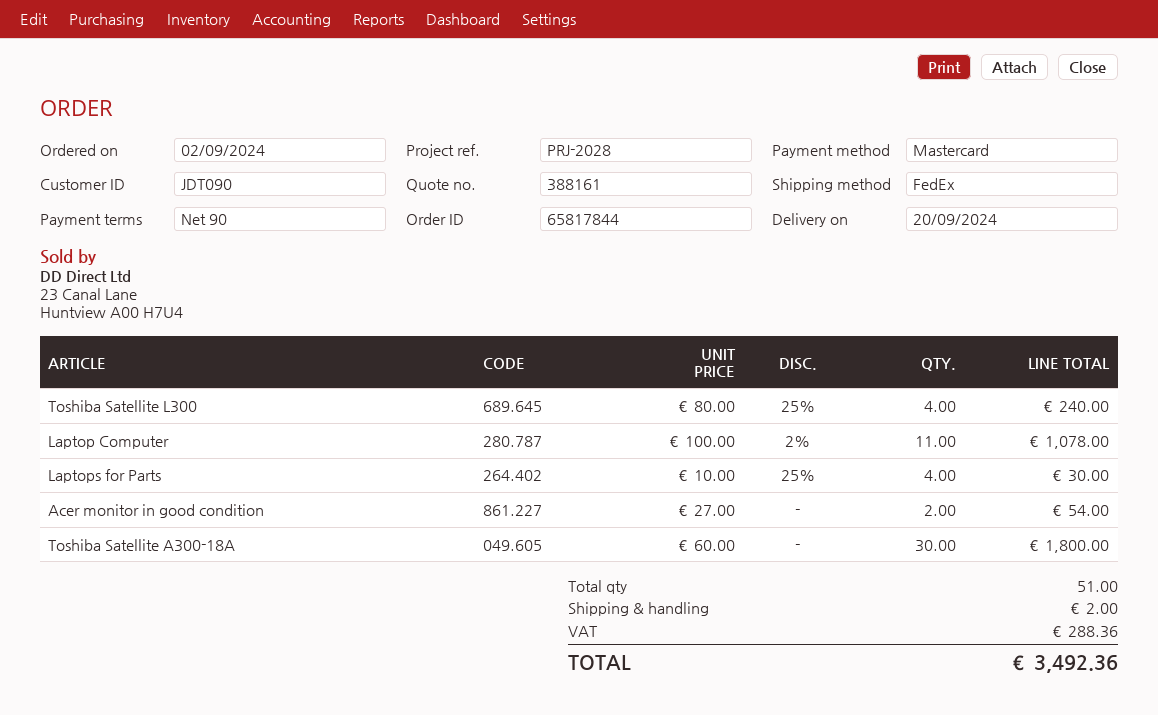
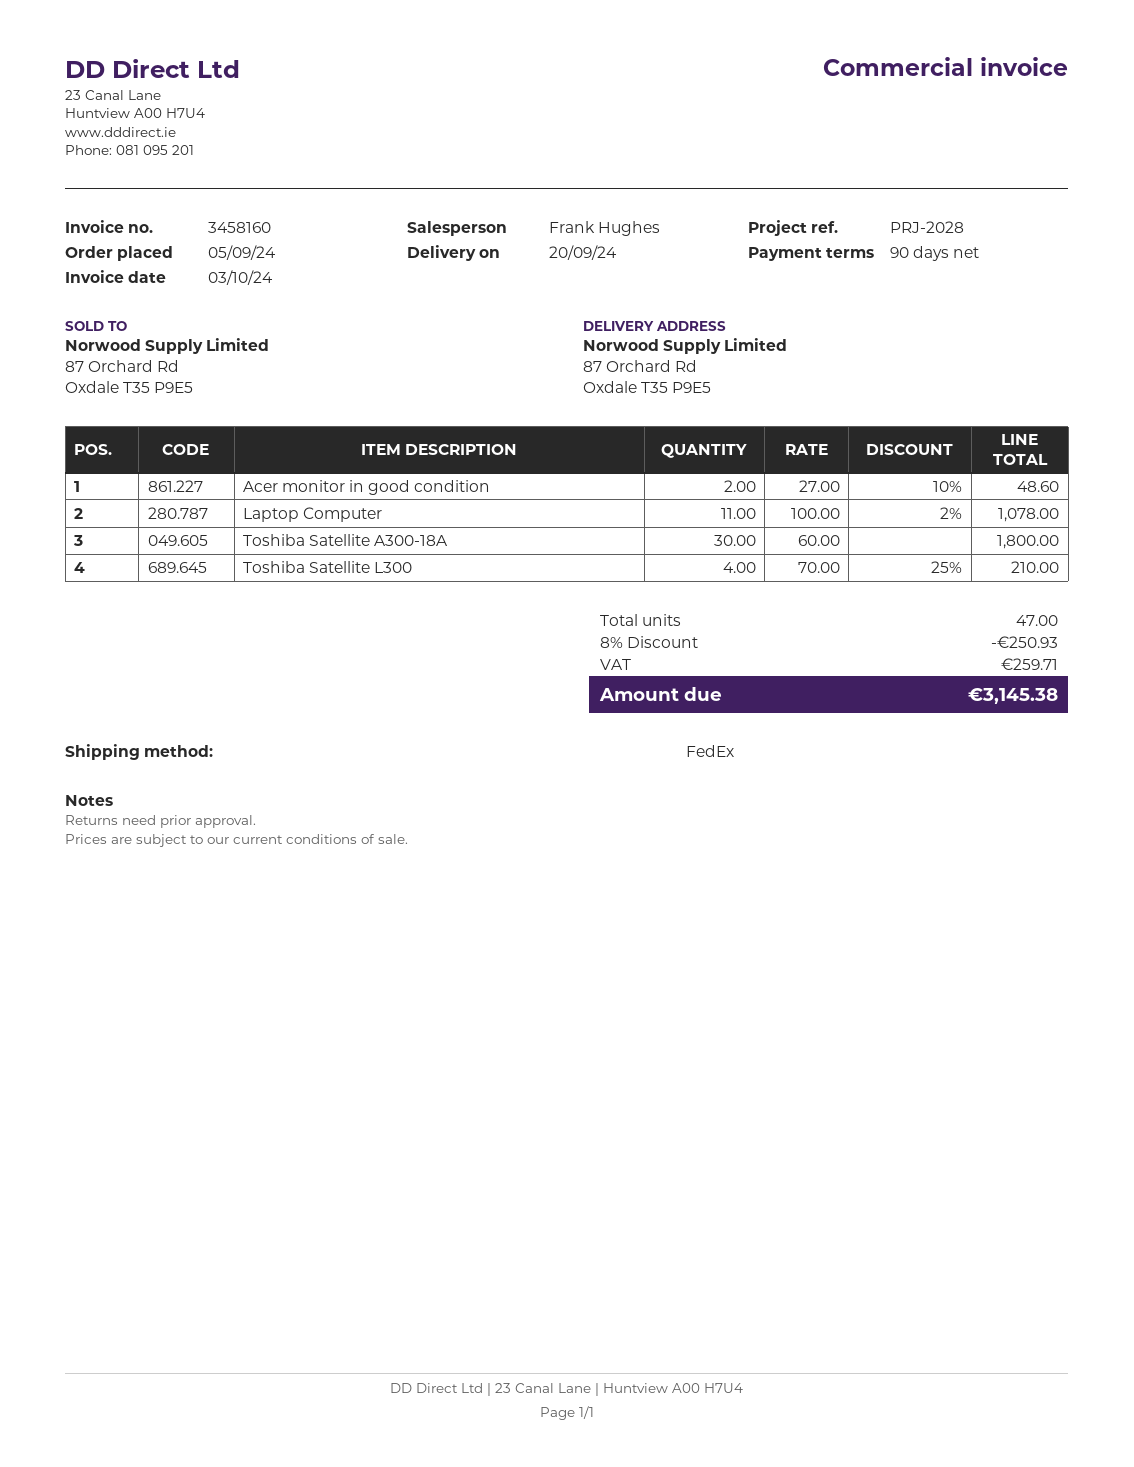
order date: 2024-09-02 -> 2024-09-05
Toshiba Satellite L300: 4 x 80.00 - 25% = 240.00 -> 4 x 70.00 - 25% = 210.00
Laptops for Parts: 4 x 10.00 - 25% = 30.00 -> none
Acer monitor in good condition: 2 x 27.00 = 54.00 -> 2 x 27.00 - 10% = 48.60
total quantity: 51 -> 47
discount: none -> 8% = 250.93
shipping: 2.00 -> none
tax: 288.36 -> 259.71
total: 3492.36 -> 3145.38

